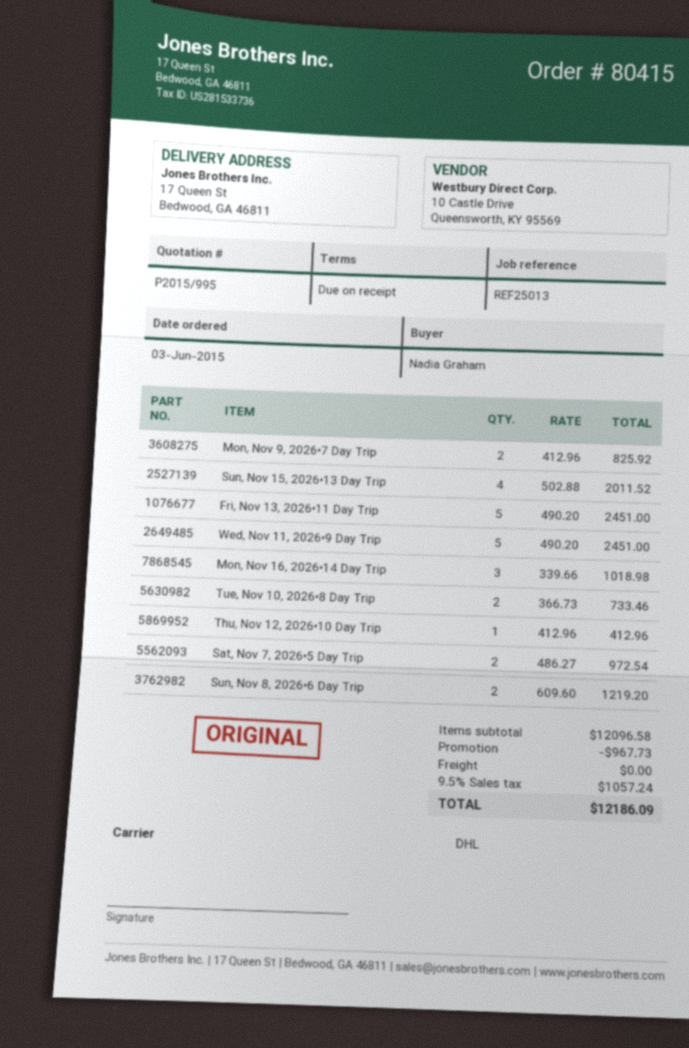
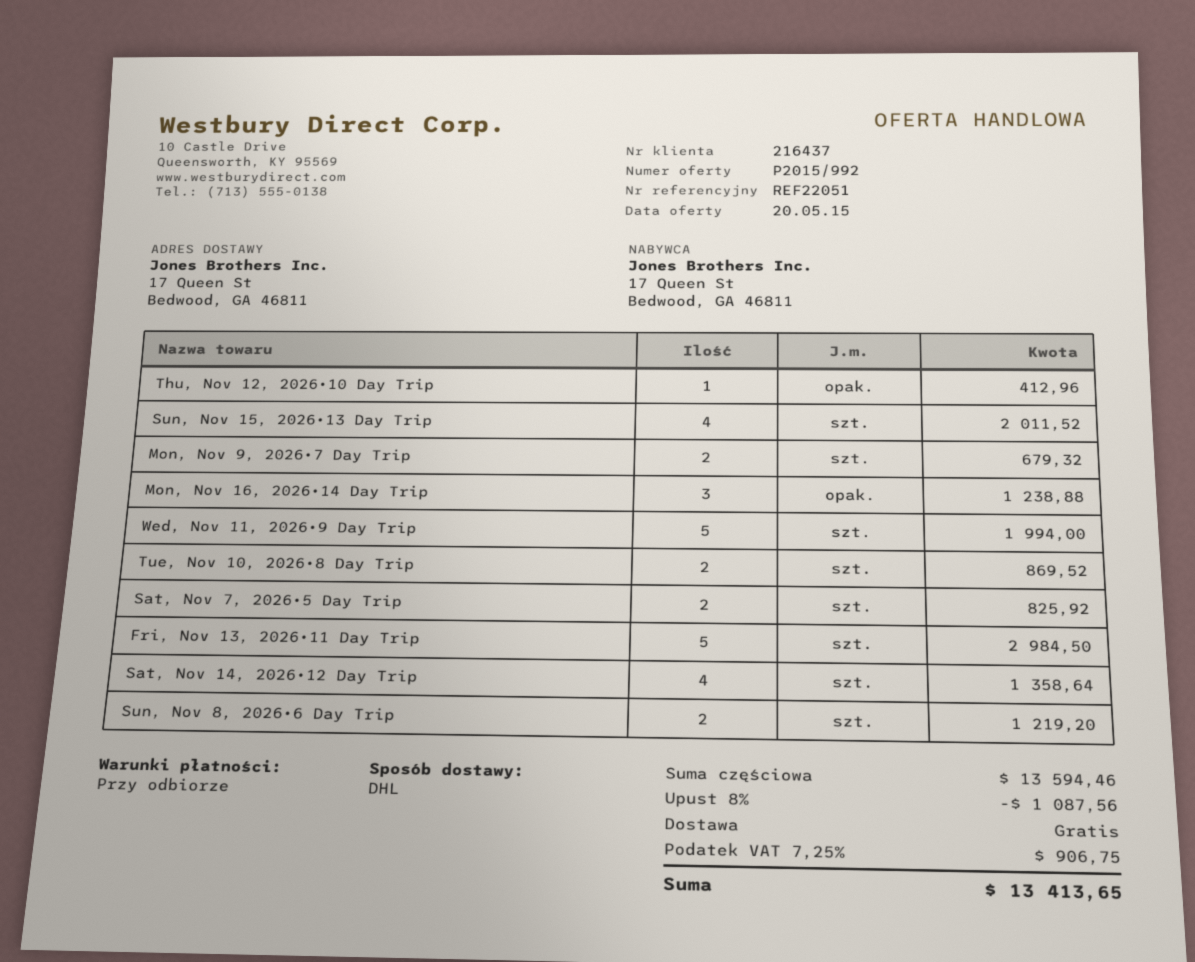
quote number: P2015/995 -> P2015/992
reference: REF25013 -> REF22051
Mon, Nov 9, 2026•7 Day Trip: 2 for 825.92 -> 2 for 679.32
Fri, Nov 13, 2026•11 Day Trip: 5 for 2451.00 -> 5 for 2984.50
Wed, Nov 11, 2026•9 Day Trip: 5 for 2451.00 -> 5 for 1994.00
Mon, Nov 16, 2026•14 Day Trip: 3 for 1018.98 -> 3 for 1238.88
Tue, Nov 10, 2026•8 Day Trip: 2 for 733.46 -> 2 for 869.52
Sat, Nov 7, 2026•5 Day Trip: 2 for 972.54 -> 2 for 825.92
Sat, Nov 14, 2026•12 Day Trip: none -> 4 for 1358.64
subtotal: 12096.58 -> 13594.46
discount: 967.73 -> 1087.56
tax: 9.5% = 1057.24 -> 7.25% = 906.75
total: 12186.09 -> 13413.65

